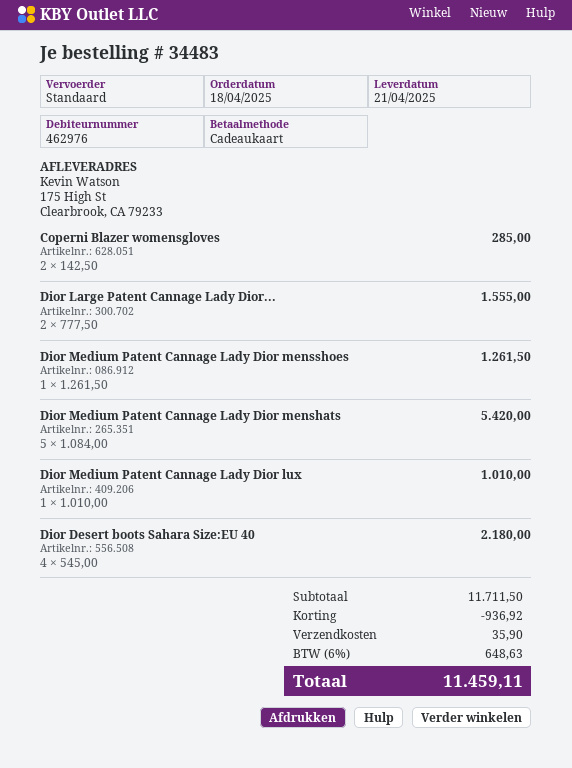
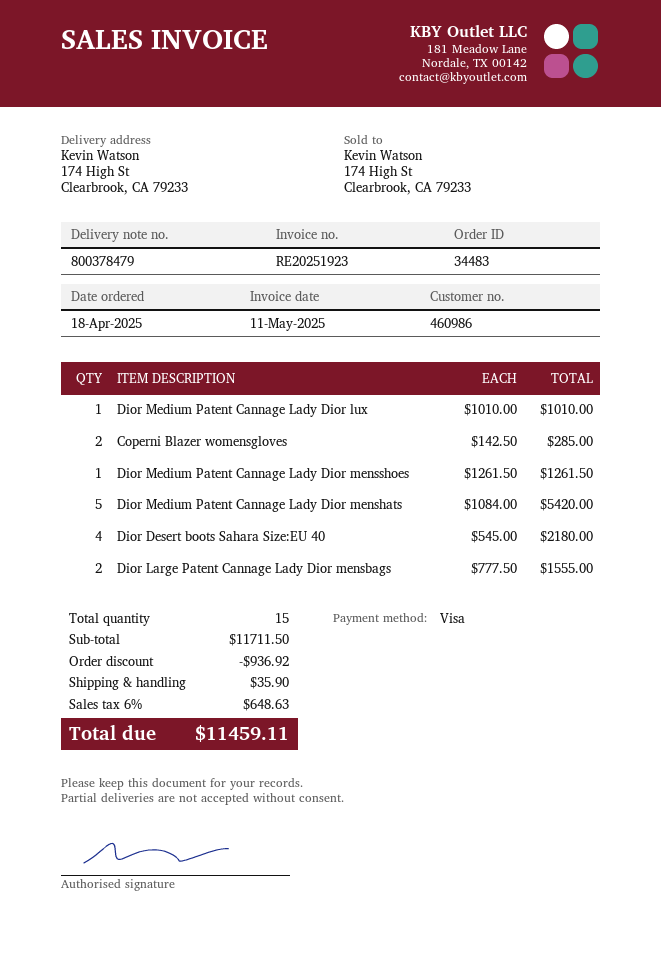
customer number: 462976 -> 460986
payment method: gift card -> Visa
ship to: 175 High St, Clearbrook, CA 79233 -> 174 High St, Clearbrook, CA 79233

